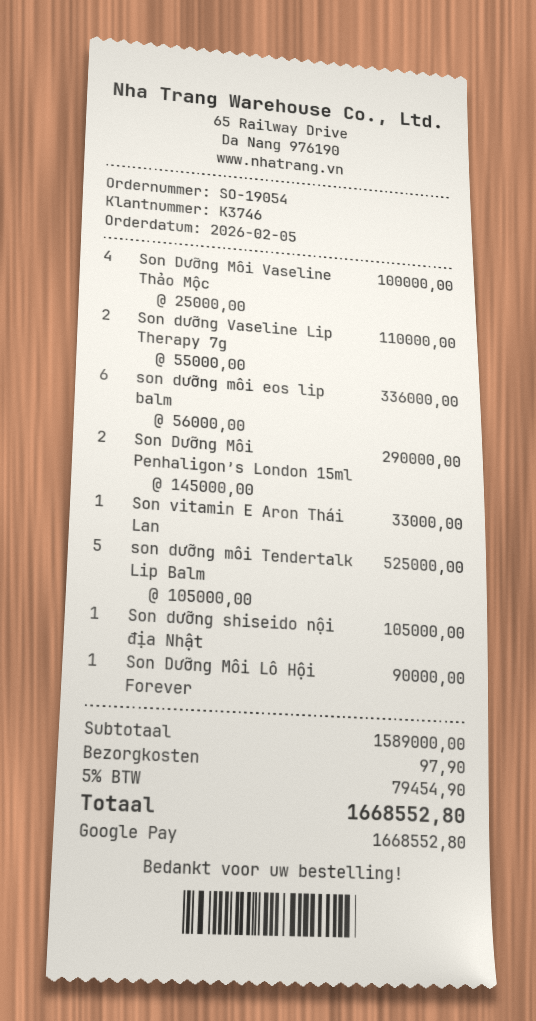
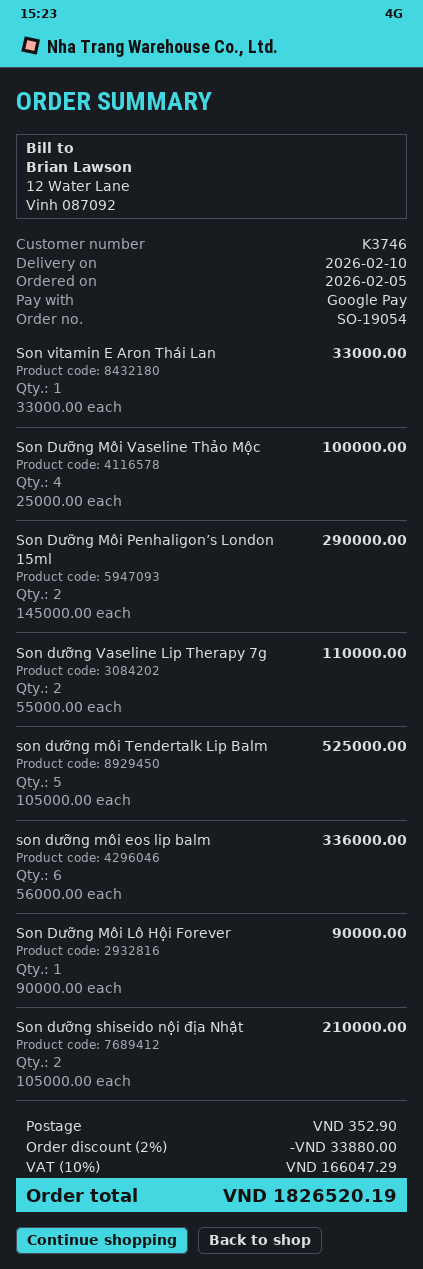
Son dưỡng shiseido nội địa Nhật: 1 x 105000.00 = 105000.00 -> 2 x 105000.00 = 210000.00
discount: none -> 2% = 33880.00
shipping: 97.90 -> 352.90
tax: 5% = 79454.90 -> 10% = 166047.29
total: 1668552.80 -> 1826520.19

